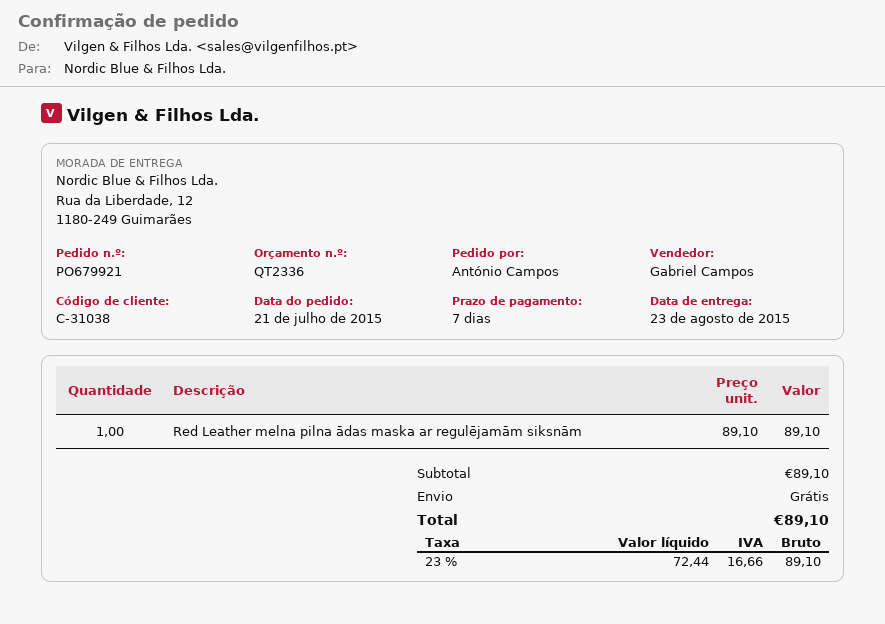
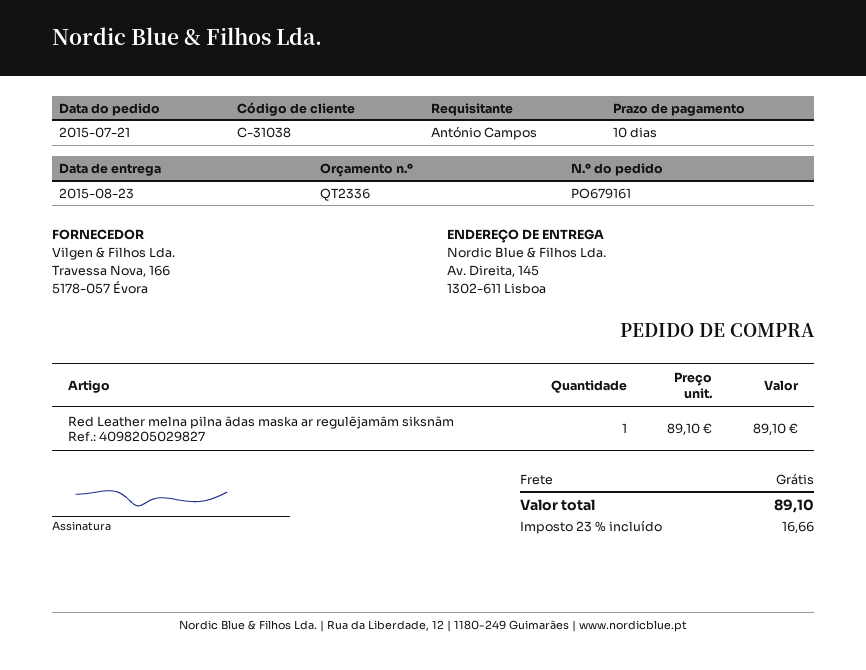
order number: PO679921 -> PO679161
payment terms: 7 days -> 10 days
ship to: Rua da Liberdade, 12, 1180-249 Guimarães -> Av. Direita, 145, 1302-611 Lisboa

